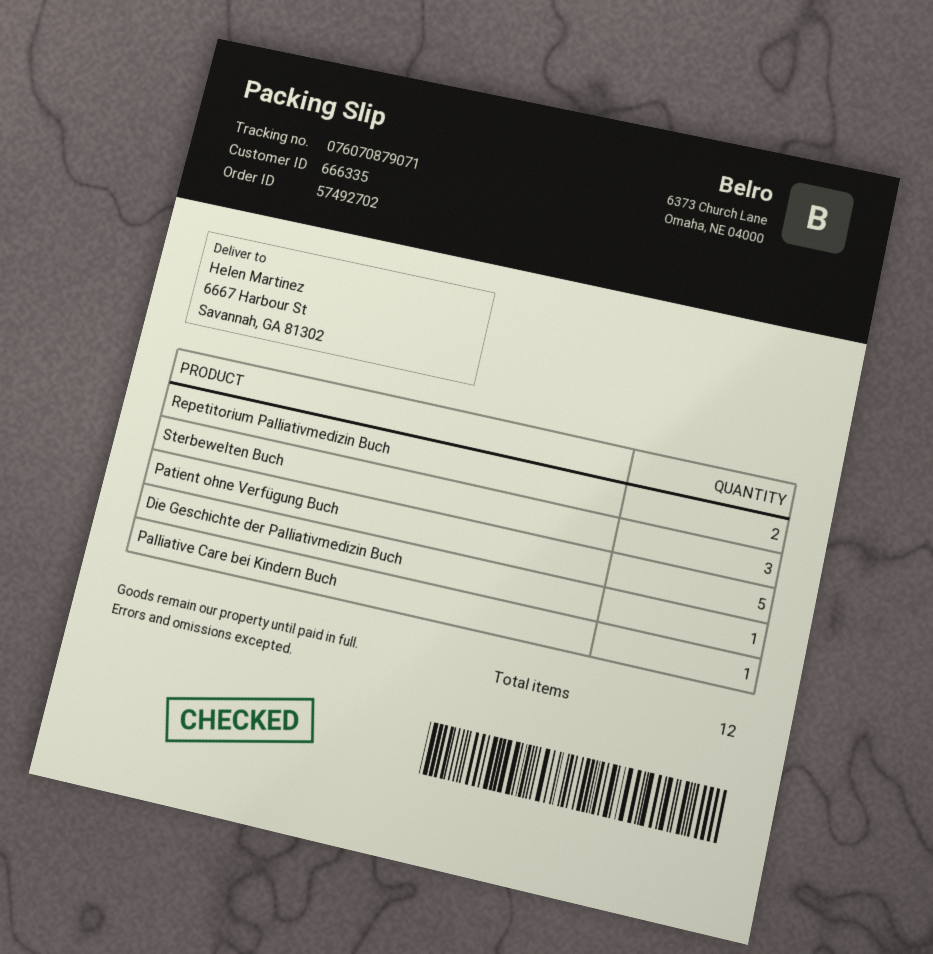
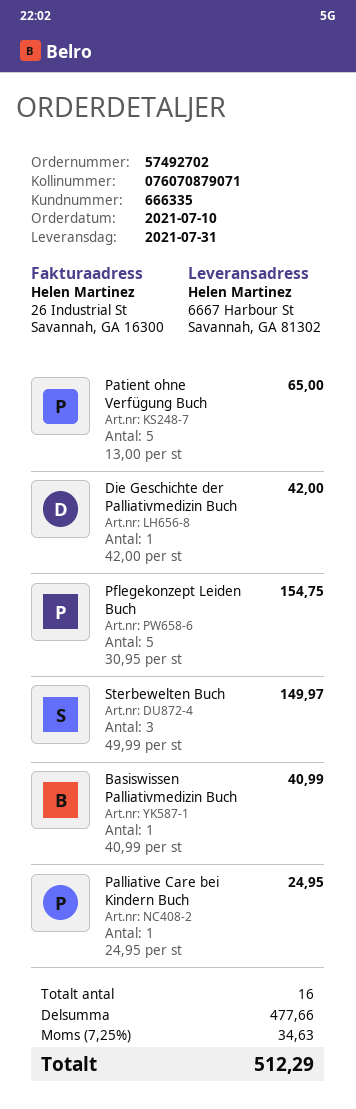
Repetitorium Palliativmedizin Buch: 2 -> none
Pflegekonzept Leiden Buch: none -> 5
Basiswissen Palliativmedizin Buch: none -> 1
total quantity: 12 -> 16

